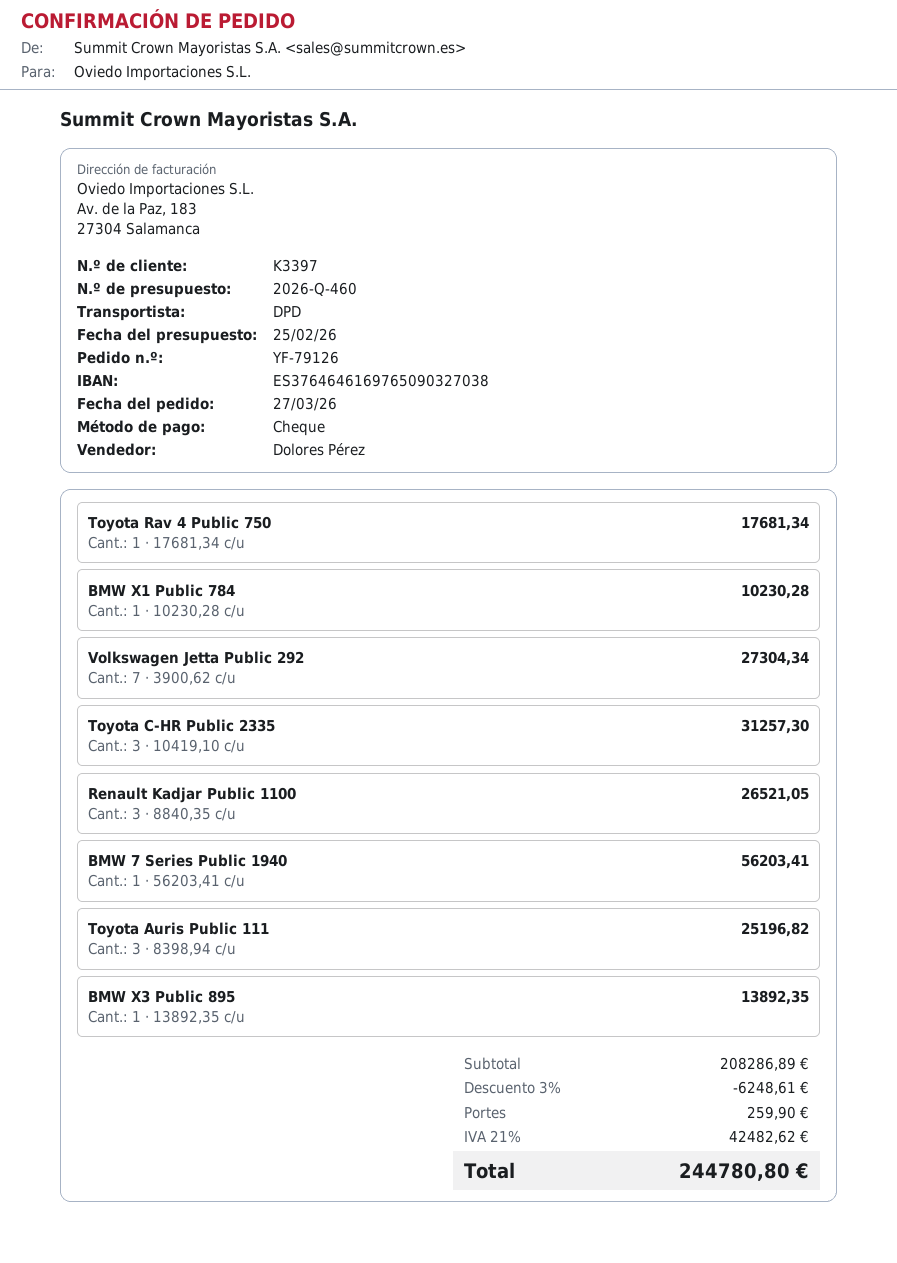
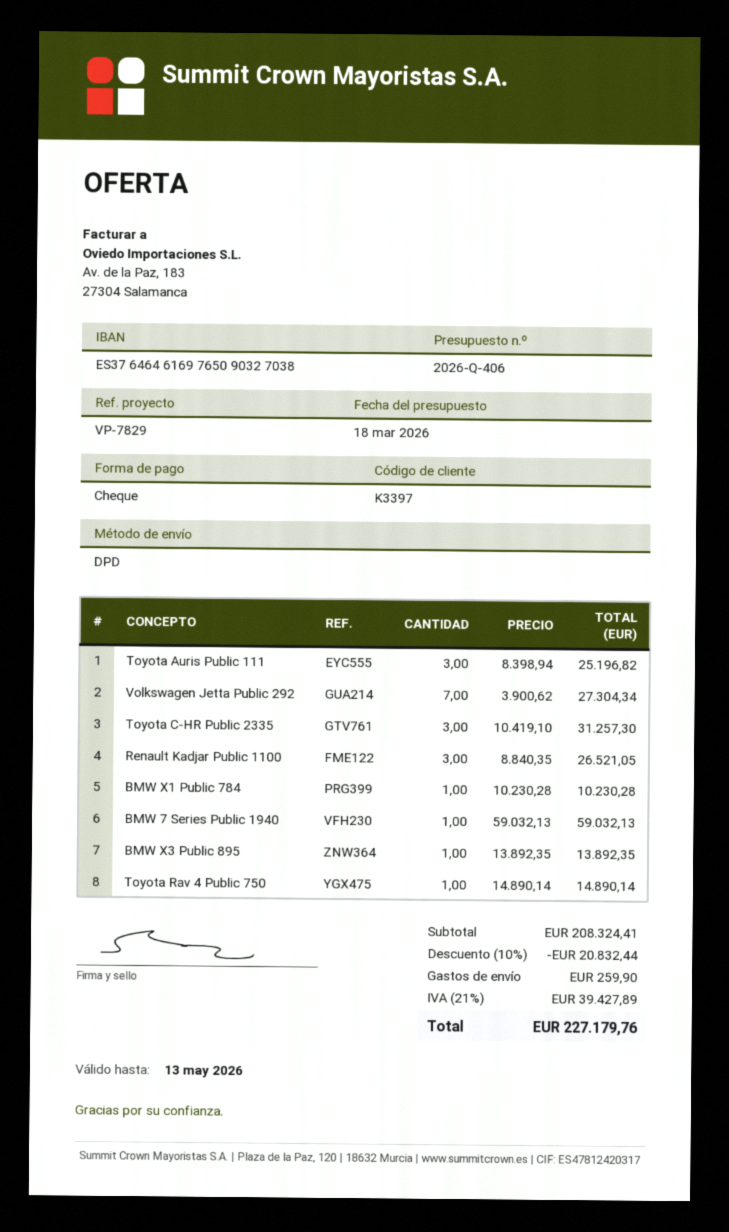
quote number: 2026-Q-460 -> 2026-Q-406
quote date: 2026-02-25 -> 2026-03-18
Toyota Rav 4 Public 750: 1 x 17681.34 = 17681.34 -> 1 x 14890.14 = 14890.14
BMW 7 Series Public 1940: 1 x 56203.41 = 56203.41 -> 1 x 59032.13 = 59032.13
subtotal: 208286.89 -> 208324.41
discount: 3% = 6248.61 -> 10% = 20832.44
tax: 21% = 42482.62 -> 21% = 39427.89
total: 244780.80 -> 227179.76

